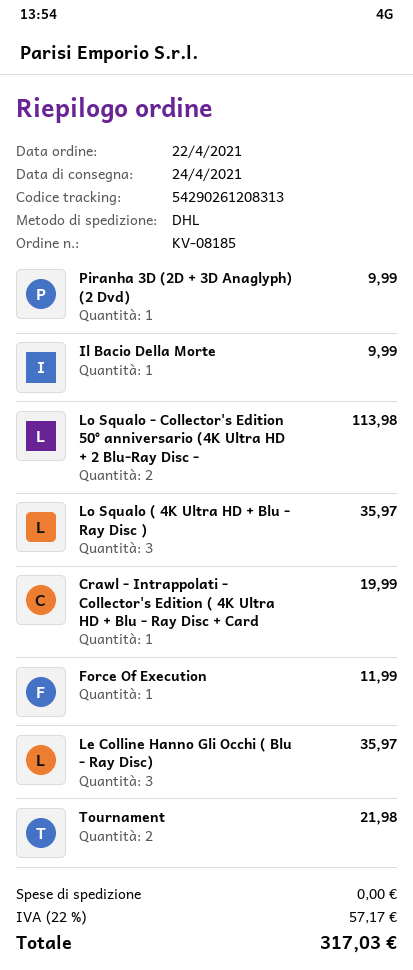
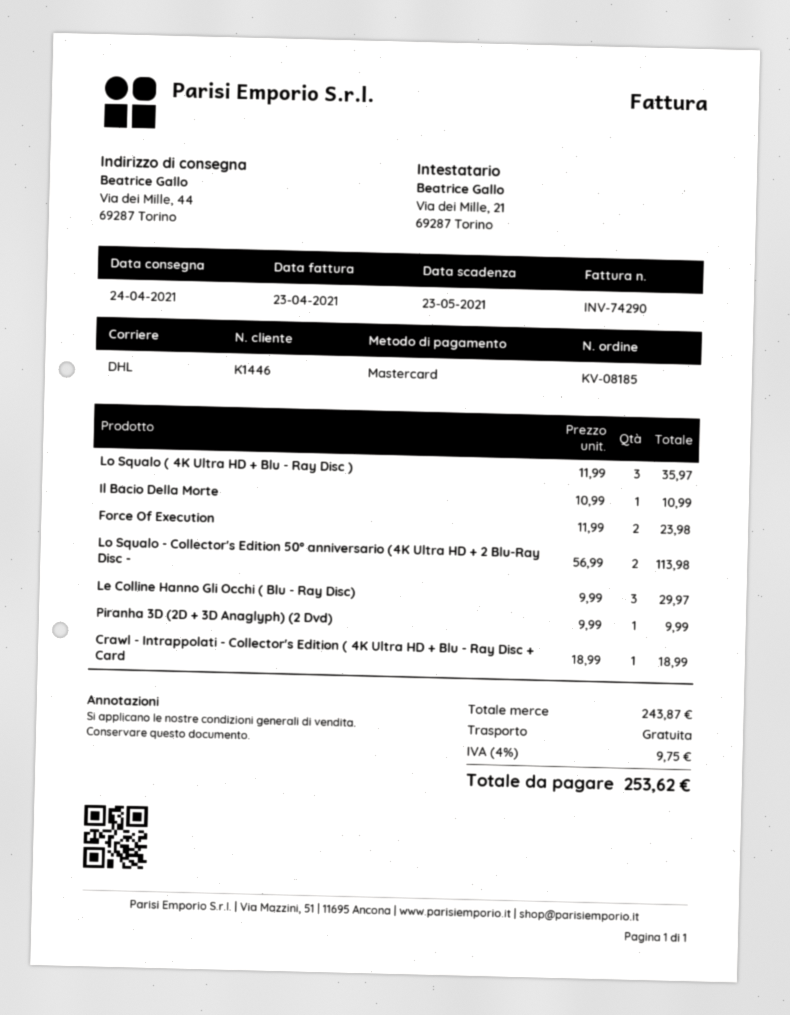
Il Bacio Della Morte: 1 for 9.99 -> 1 for 10.99
Crawl - Intrappolati - Collector's Edition ( 4K Ultra HD + Blu - Ray Disc + Card: 1 for 19.99 -> 1 for 18.99
Force Of Execution: 1 for 11.99 -> 2 for 23.98
Le Colline Hanno Gli Occhi ( Blu - Ray Disc): 3 for 35.97 -> 3 for 29.97
Tournament: 2 for 21.98 -> none
tax: 22% = 57.17 -> 4% = 9.75
total: 317.03 -> 253.62

